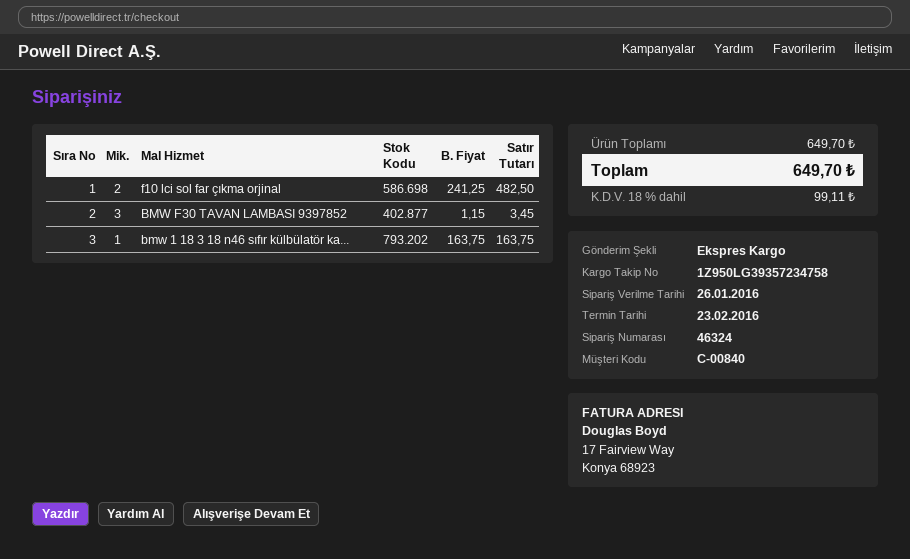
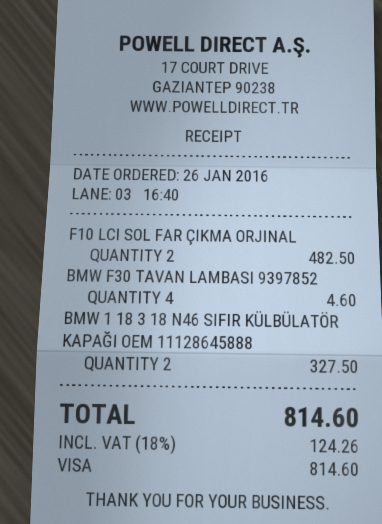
BMW F30 TAVAN LAMBASI 9397852: 3 for 3.45 -> 4 for 4.60
bmw 1 18 3 18 n46 sıfır külbülatör ka...: 1 for 163.75 -> 2 for 327.50
tax: 18% = 99.11 -> 18% = 124.26
total: 649.70 -> 814.60

